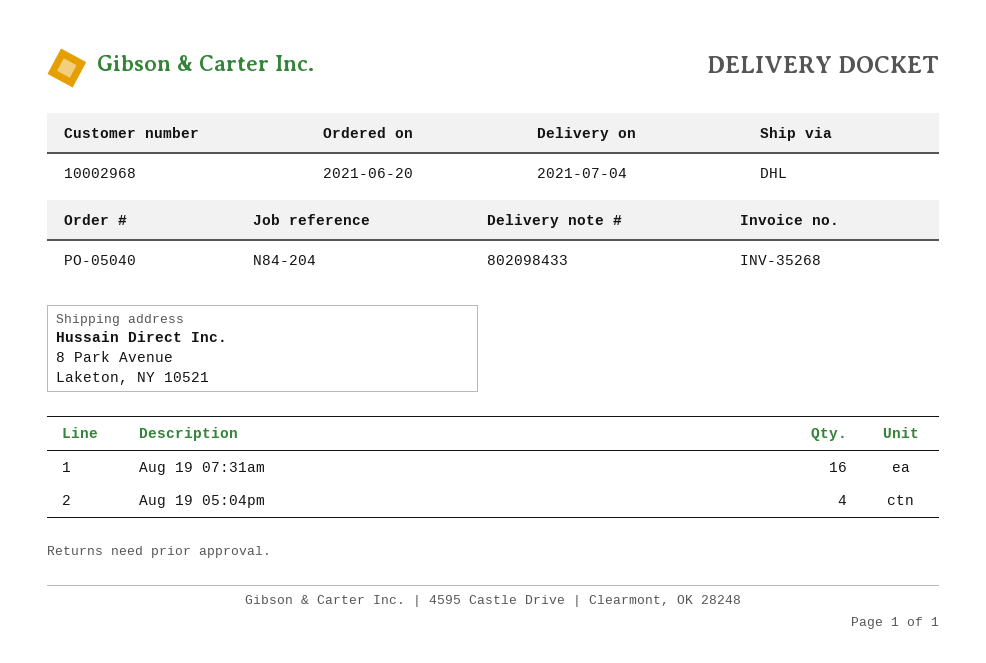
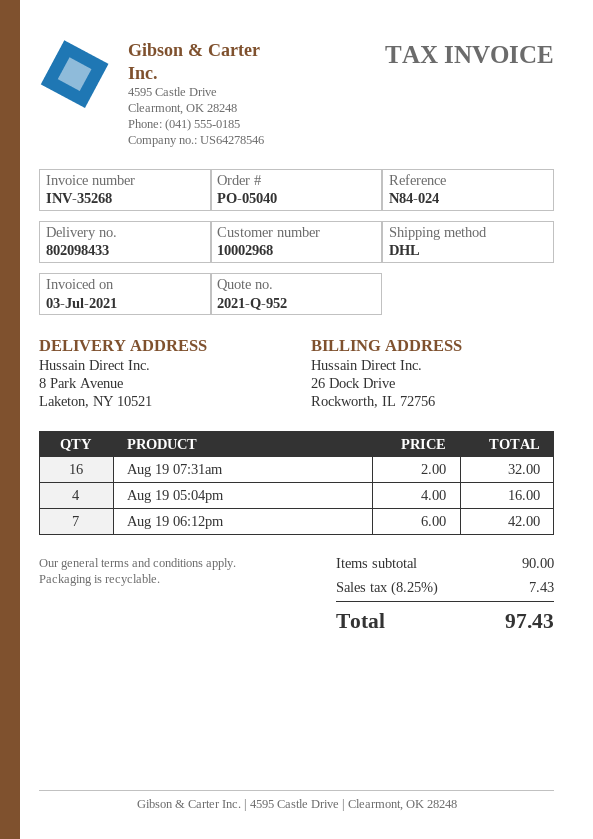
reference: N84-204 -> N84-024
Aug 19 06:12pm: none -> 7

